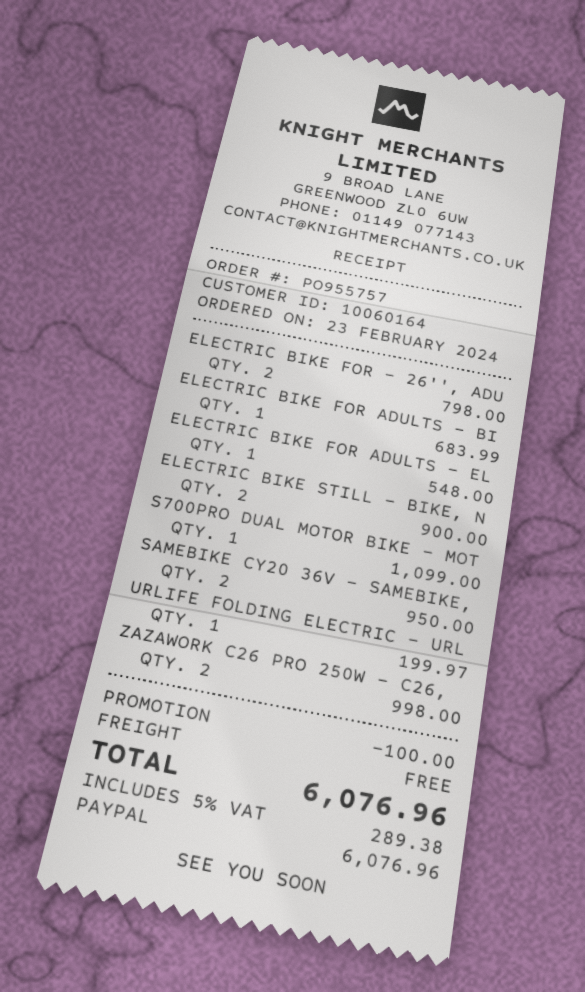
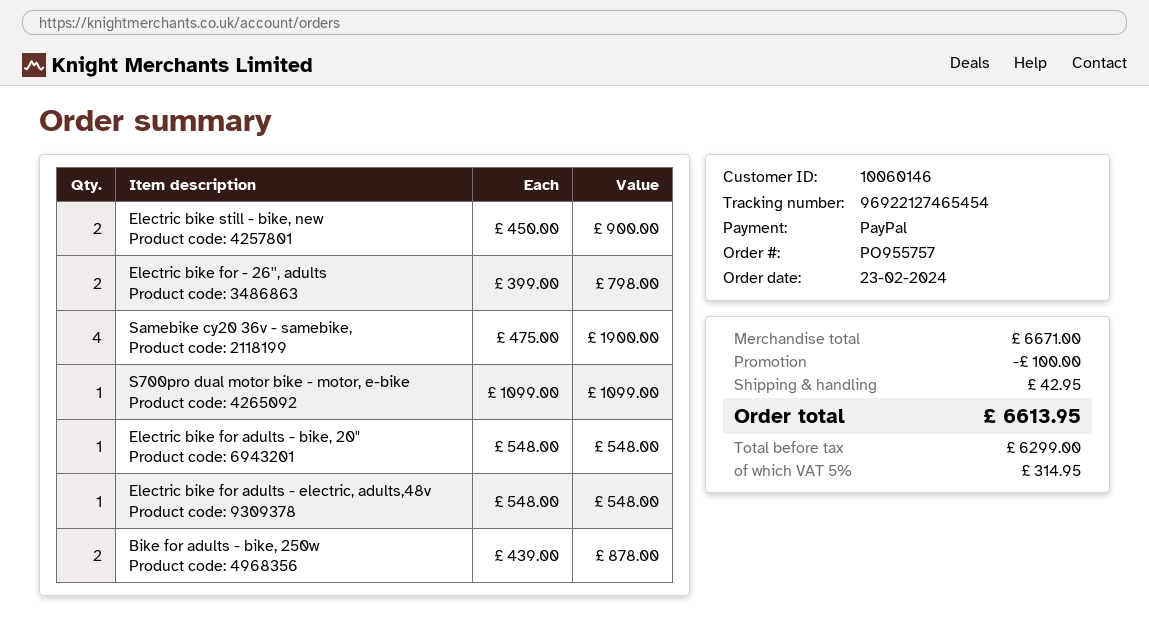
customer number: 10060164 -> 10060146
ELECTRIC BIKE FOR ADULTS - BI: 1 for 683.99 -> 1 for 548.00
SAMEBIKE CY20 36V - SAMEBIKE,: 2 for 950.00 -> 4 for 1900.00
URLIFE FOLDING ELECTRIC - URL: 1 for 199.97 -> none
ZAZAWORK C26 PRO 250W - C26,: 2 for 998.00 -> none
Bike for adults - bike, 250w: none -> 2 for 878.00
shipping: 0.00 -> 42.95
tax: 5% = 289.38 -> 5% = 314.95
total: 6076.96 -> 6613.95

